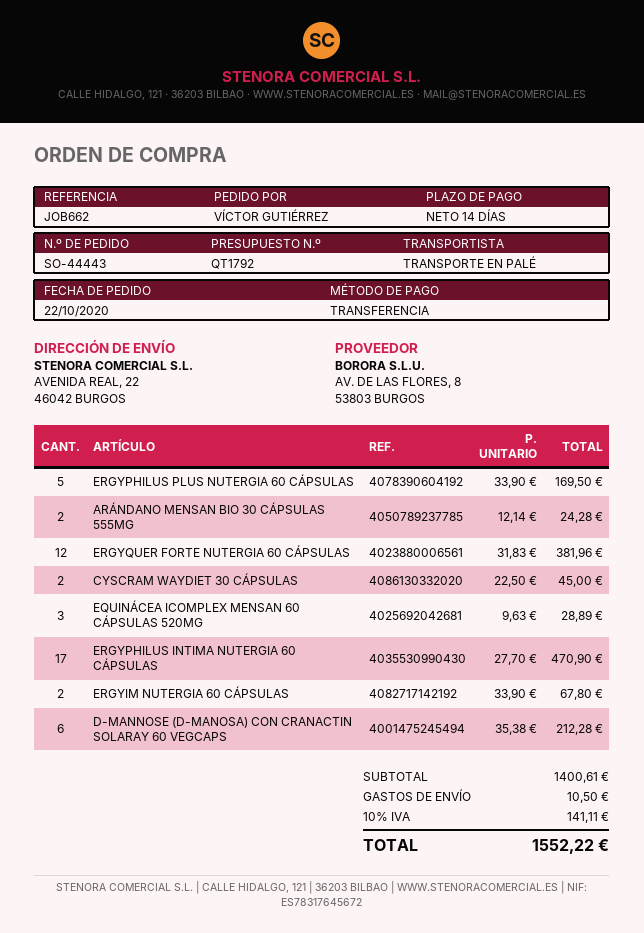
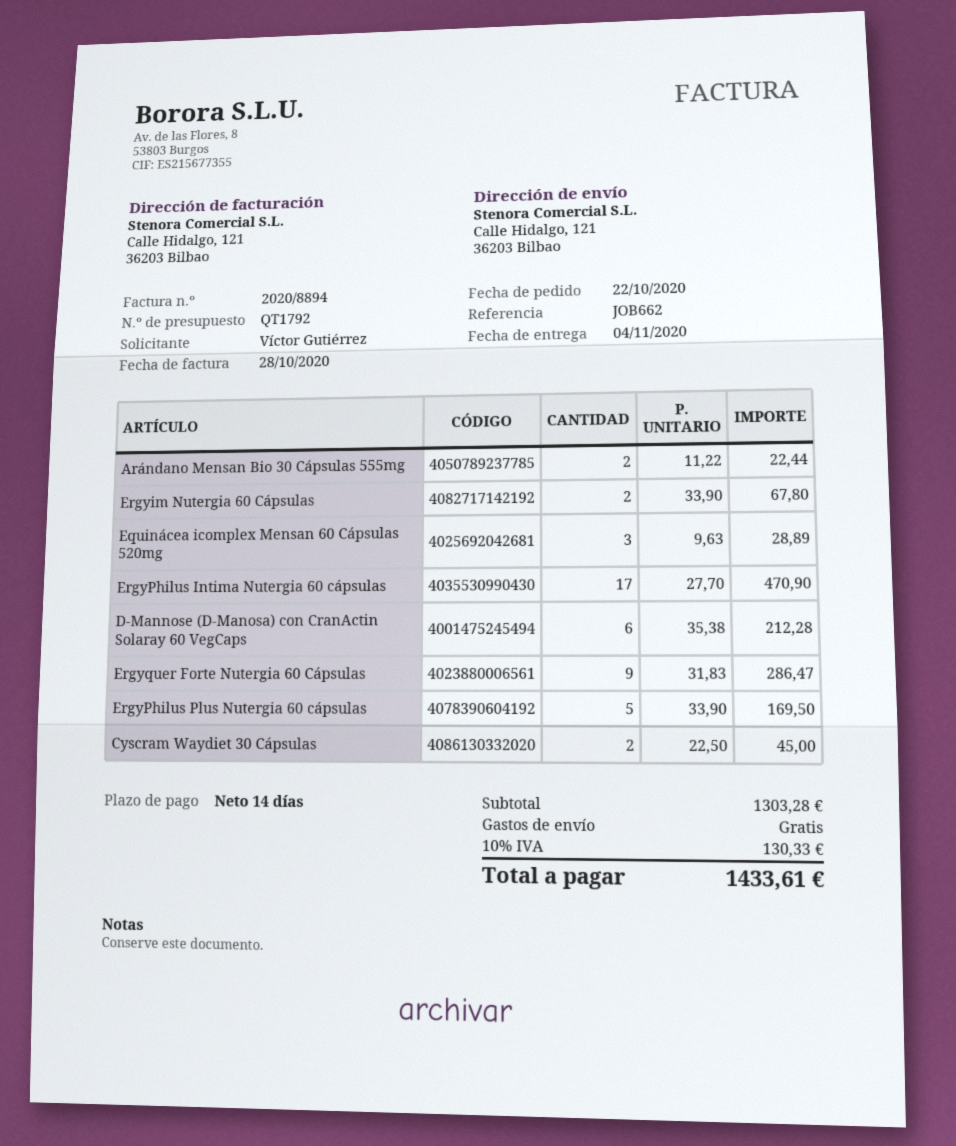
ship to: AVENIDA REAL, 22, 46042 BURGOS -> Calle Hidalgo, 121, 36203 Bilbao
ARÁNDANO MENSAN BIO 30 CÁPSULAS 555MG: 2 x 12.14 = 24.28 -> 2 x 11.22 = 22.44
ERGYQUER FORTE NUTERGIA 60 CÁPSULAS: 12 x 31.83 = 381.96 -> 9 x 31.83 = 286.47
subtotal: 1400.61 -> 1303.28
shipping: 10.50 -> 0.00
tax: 10% = 141.11 -> 10% = 130.33
total: 1552.22 -> 1433.61

